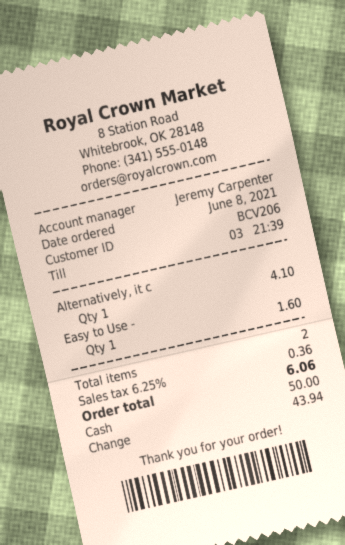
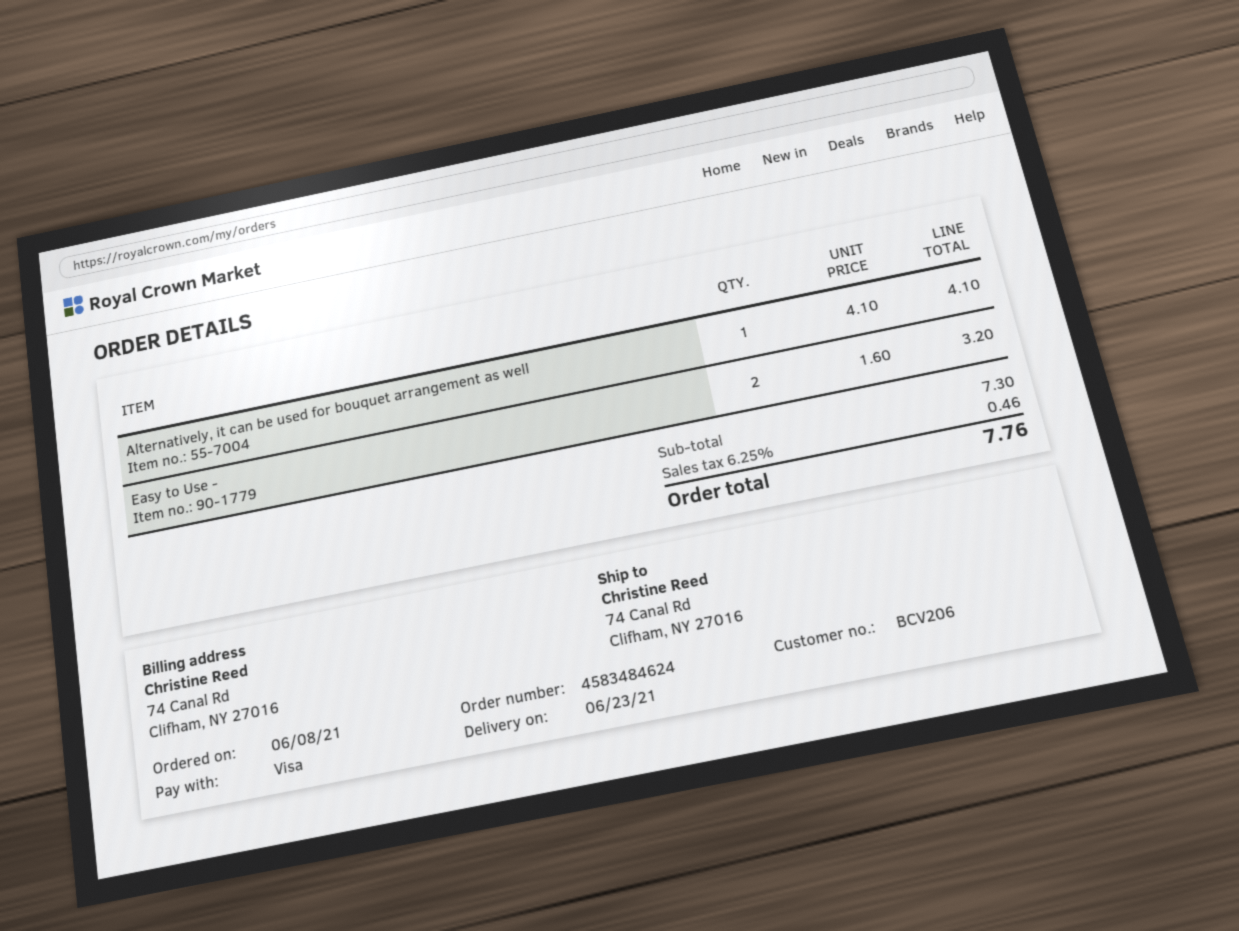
payment method: cash -> Visa
Easy to Use -: 1 for 1.60 -> 2 for 3.20
tax: 6.25% = 0.36 -> 6.25% = 0.46
total: 6.06 -> 7.76

